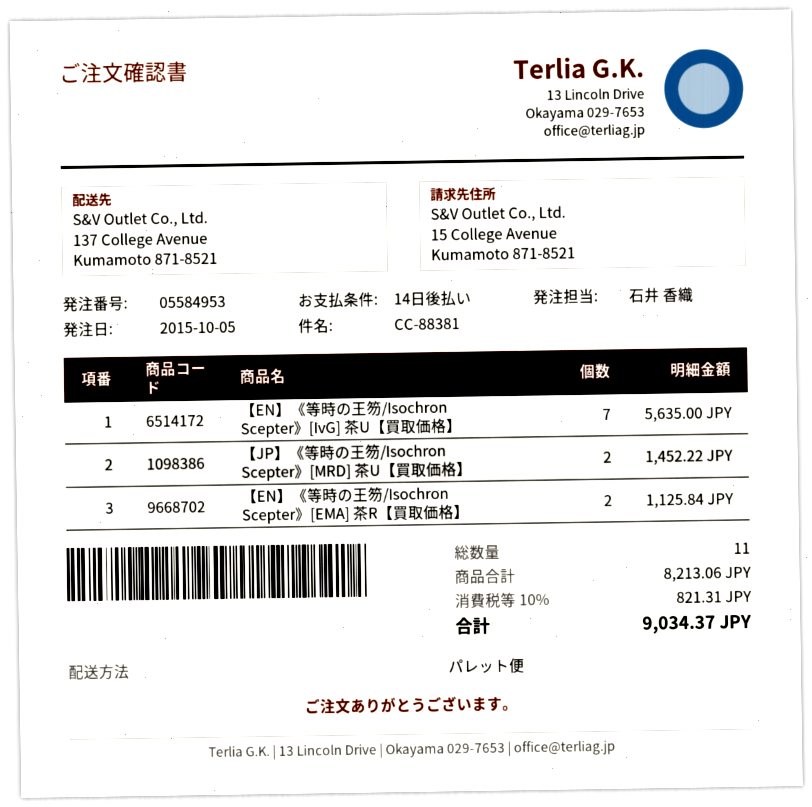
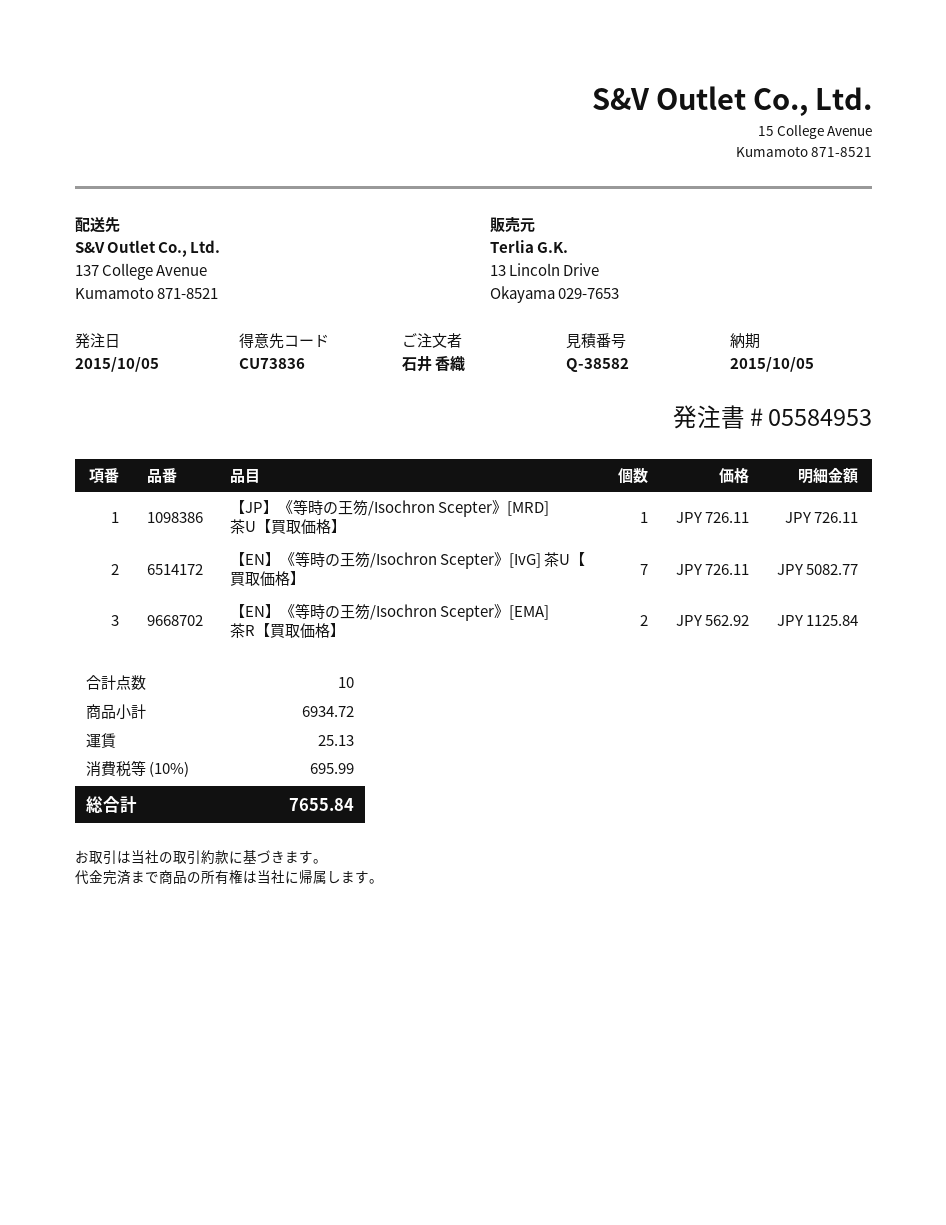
【EN】《等時の王笏/Isochron Scepter》[IvG] 茶U【買取価格】: 7 for 5635.00 -> 7 for 5082.77
【JP】《等時の王笏/Isochron Scepter》[MRD] 茶U【買取価格】: 2 for 1452.22 -> 1 for 726.11
total quantity: 11 -> 10
subtotal: 8213.06 -> 6934.72
shipping: none -> 25.13
tax: 10% = 821.31 -> 10% = 695.99
total: 9034.37 -> 7655.84

